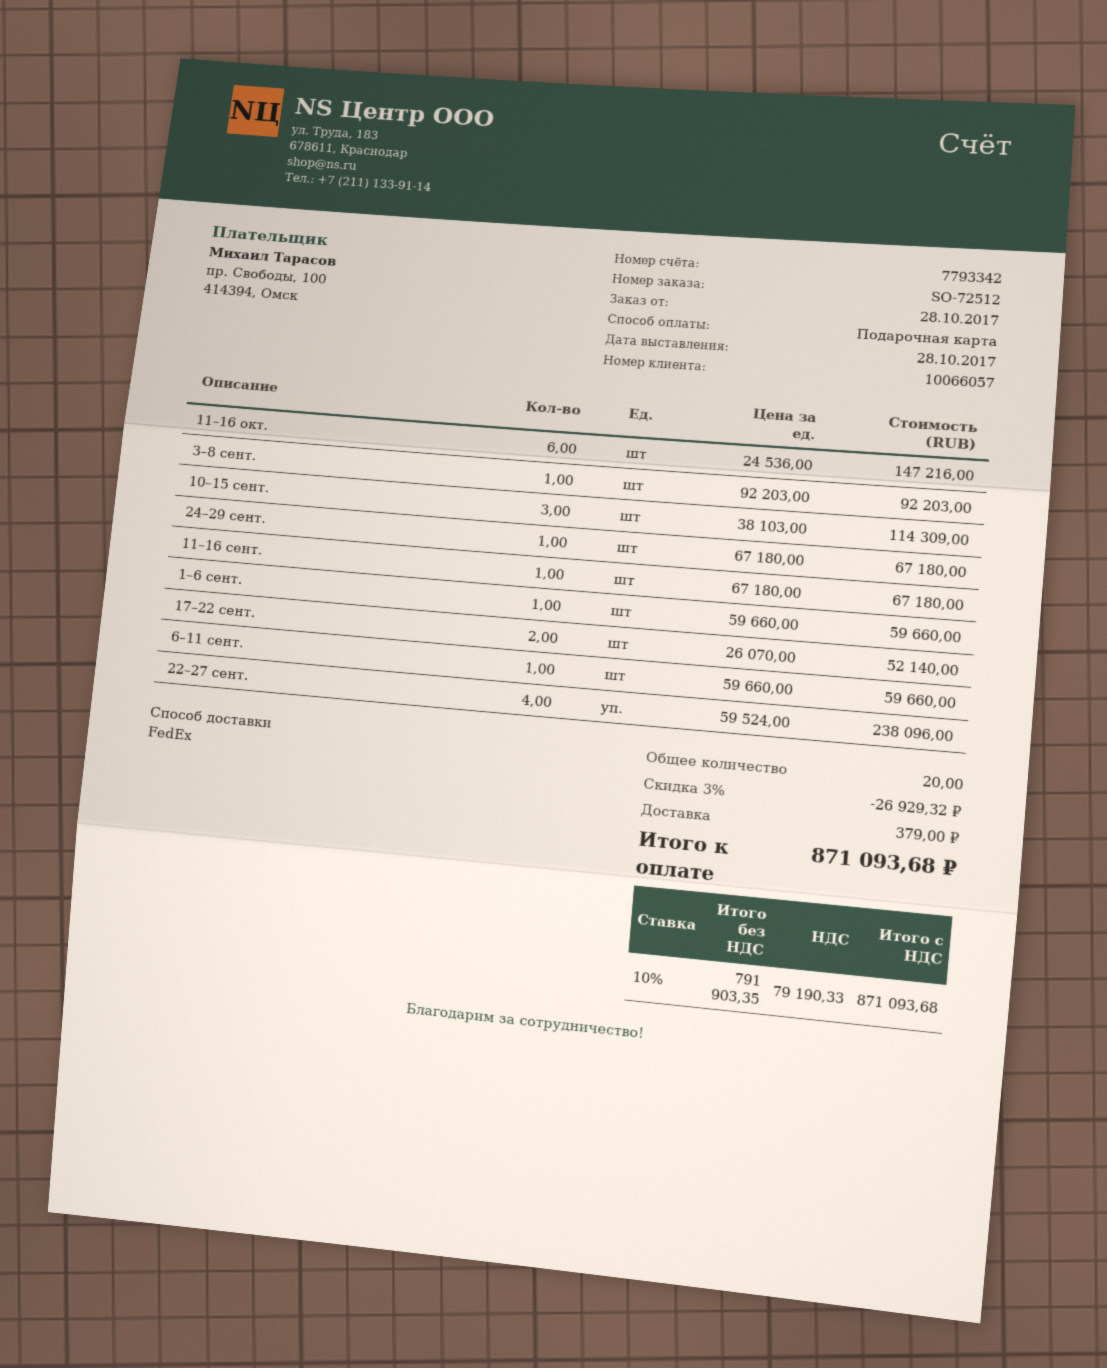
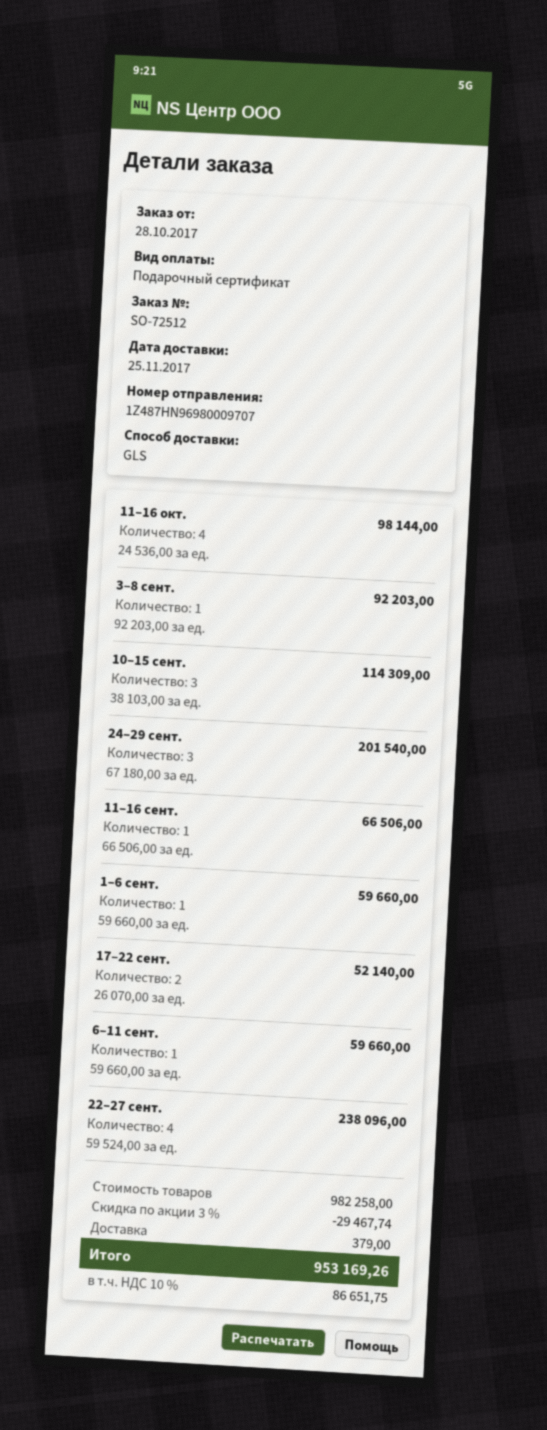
shipping method: FedEx -> GLS
11–16 окт.: 6 x 24536.00 = 147216.00 -> 4 x 24536.00 = 98144.00
24–29 сент.: 1 x 67180.00 = 67180.00 -> 3 x 67180.00 = 201540.00
11–16 сент.: 1 x 67180.00 = 67180.00 -> 1 x 66506.00 = 66506.00
discount: 3% = 26929.32 -> 3% = 29467.74
tax: 10% = 79190.33 -> 10% = 86651.75
total: 871093.68 -> 953169.26

